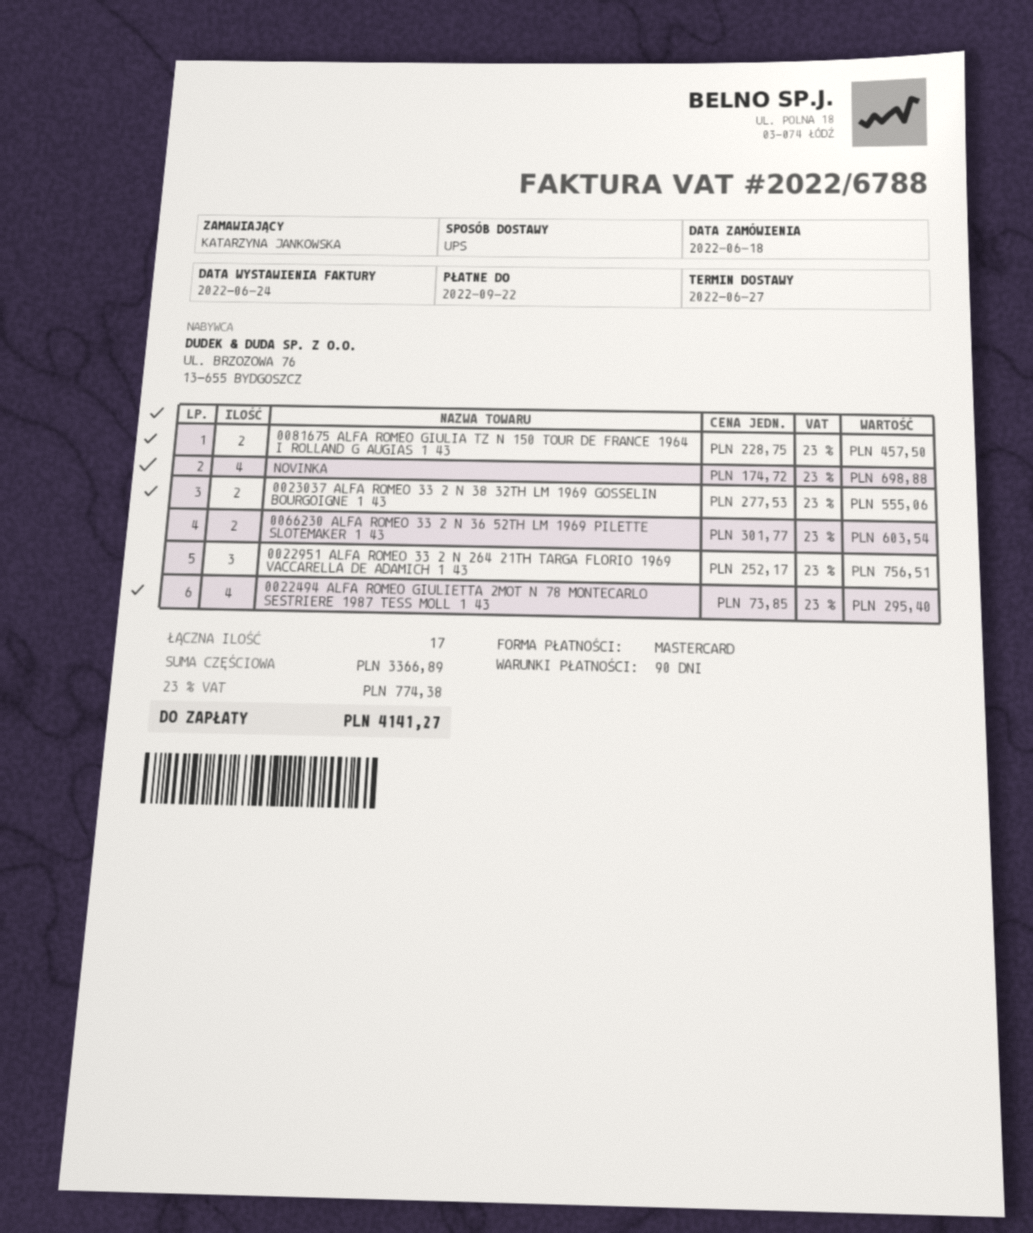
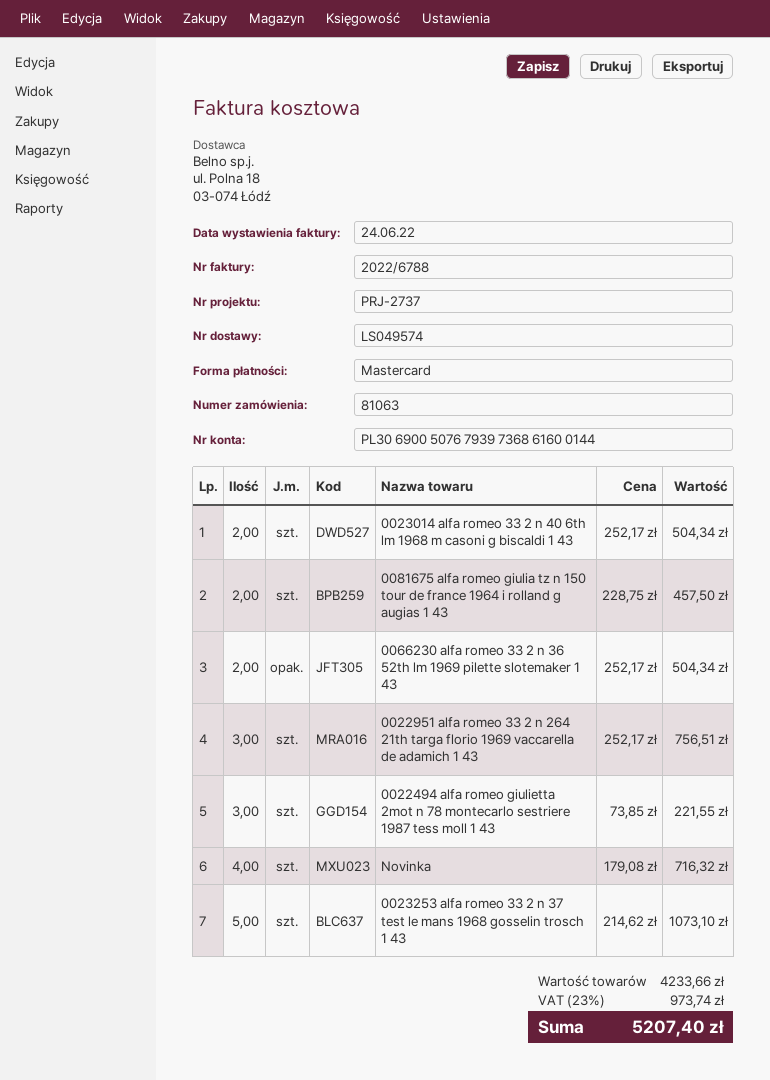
NOVINKA: 4 x 174.72 = 698.88 -> 4 x 179.08 = 716.32
0023037 ALFA ROMEO 33 2 N 38 32TH LM 1969 GOSSELIN BOURGOIGNE 1 43: 2 x 277.53 = 555.06 -> none
0066230 ALFA ROMEO 33 2 N 36 52TH LM 1969 PILETTE SLOTEMAKER 1 43: 2 x 301.77 = 603.54 -> 2 x 252.17 = 504.34
0022494 ALFA ROMEO GIULIETTA 2MOT N 78 MONTECARLO SESTRIERE 1987 TESS MOLL 1 43: 4 x 73.85 = 295.40 -> 3 x 73.85 = 221.55
0023014 alfa romeo 33 2 n 40 6th lm 1968 m casoni g biscaldi 1 43: none -> 2 x 252.17 = 504.34
0023253 alfa romeo 33 2 n 37 test le mans 1968 gosselin trosch 1 43: none -> 5 x 214.62 = 1073.10
subtotal: 3366.89 -> 4233.66
tax: 23% = 774.38 -> 23% = 973.74
total: 4141.27 -> 5207.40

